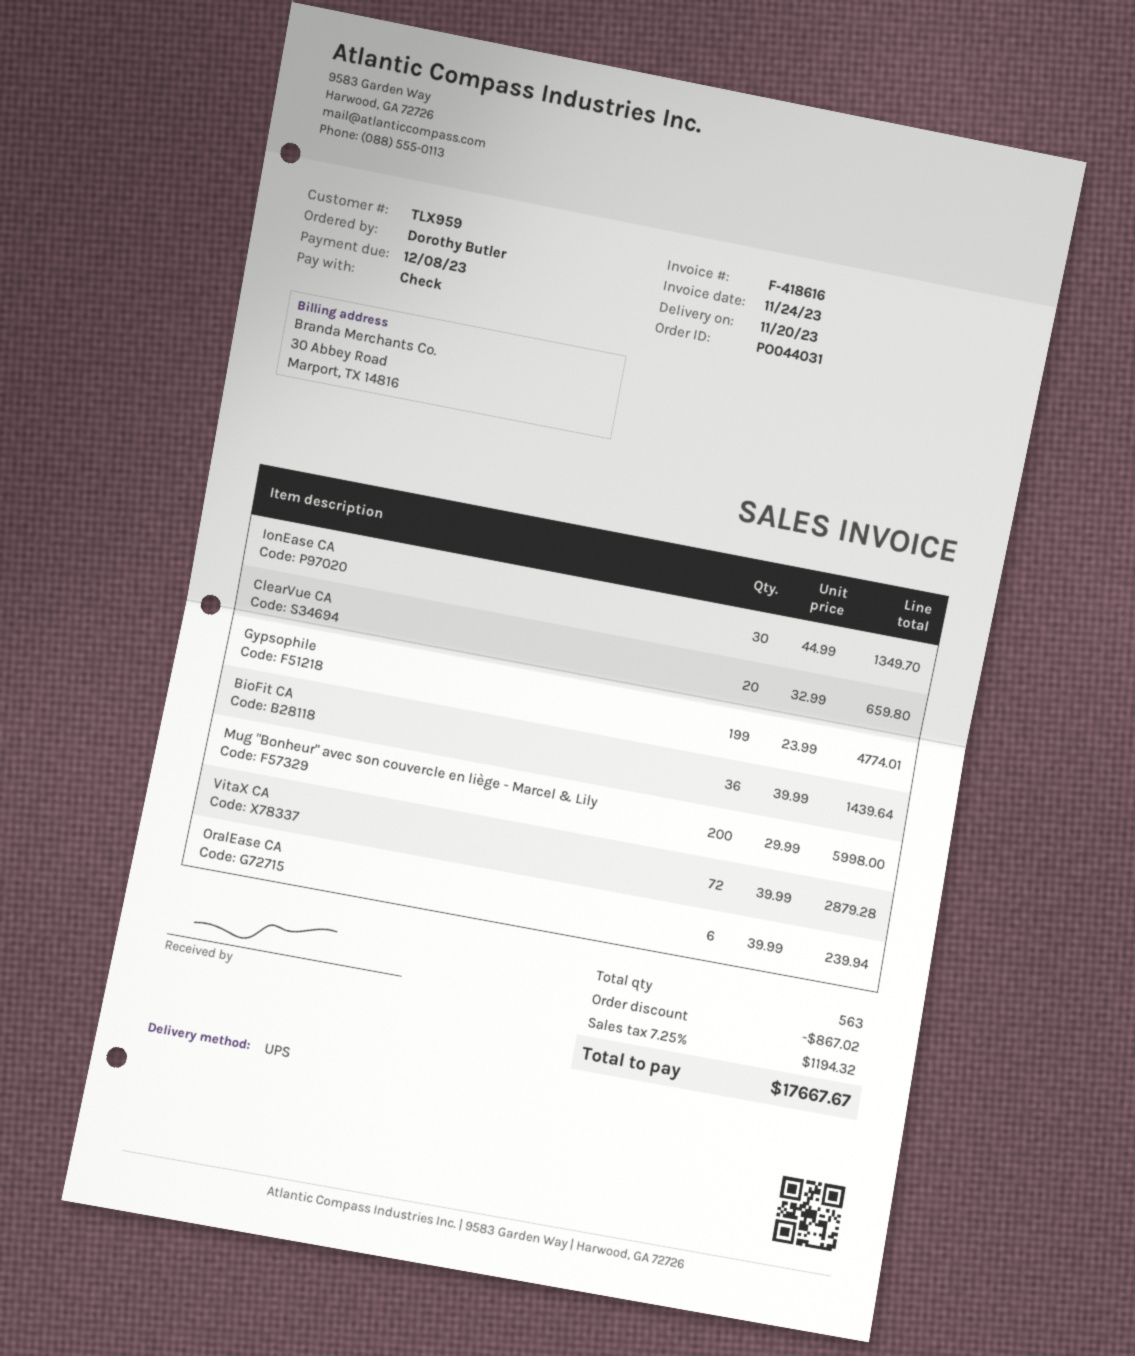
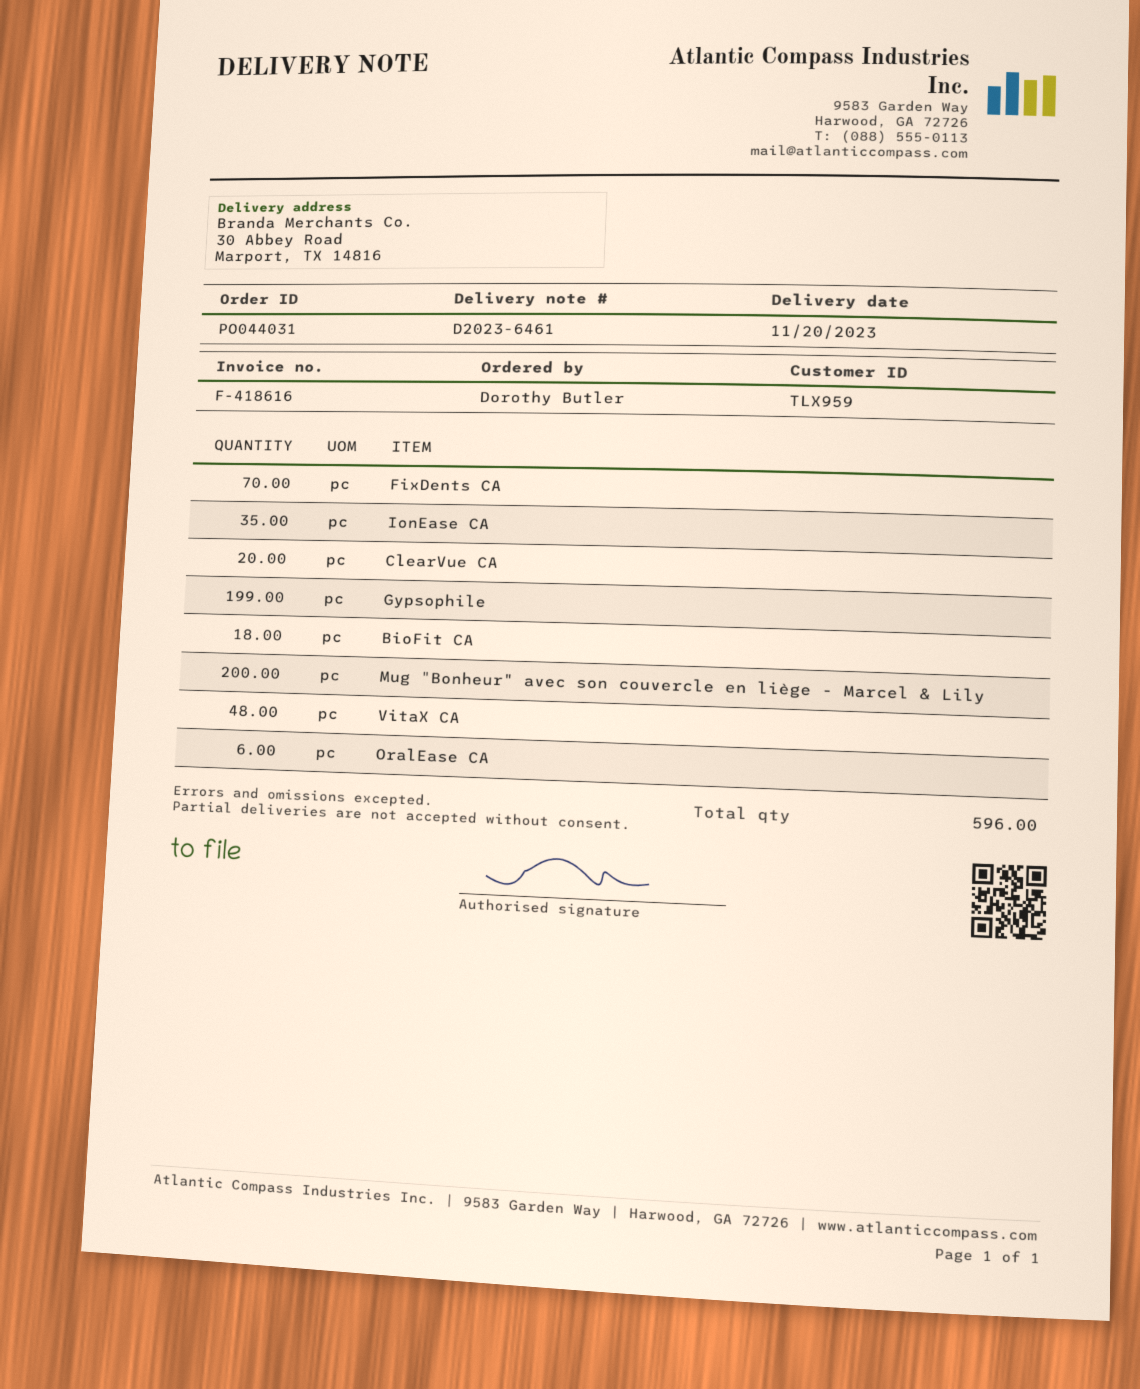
IonEase CA: 30 -> 35
BioFit CA: 36 -> 18
VitaX CA: 72 -> 48
FixDents CA: none -> 70
total quantity: 563 -> 596

